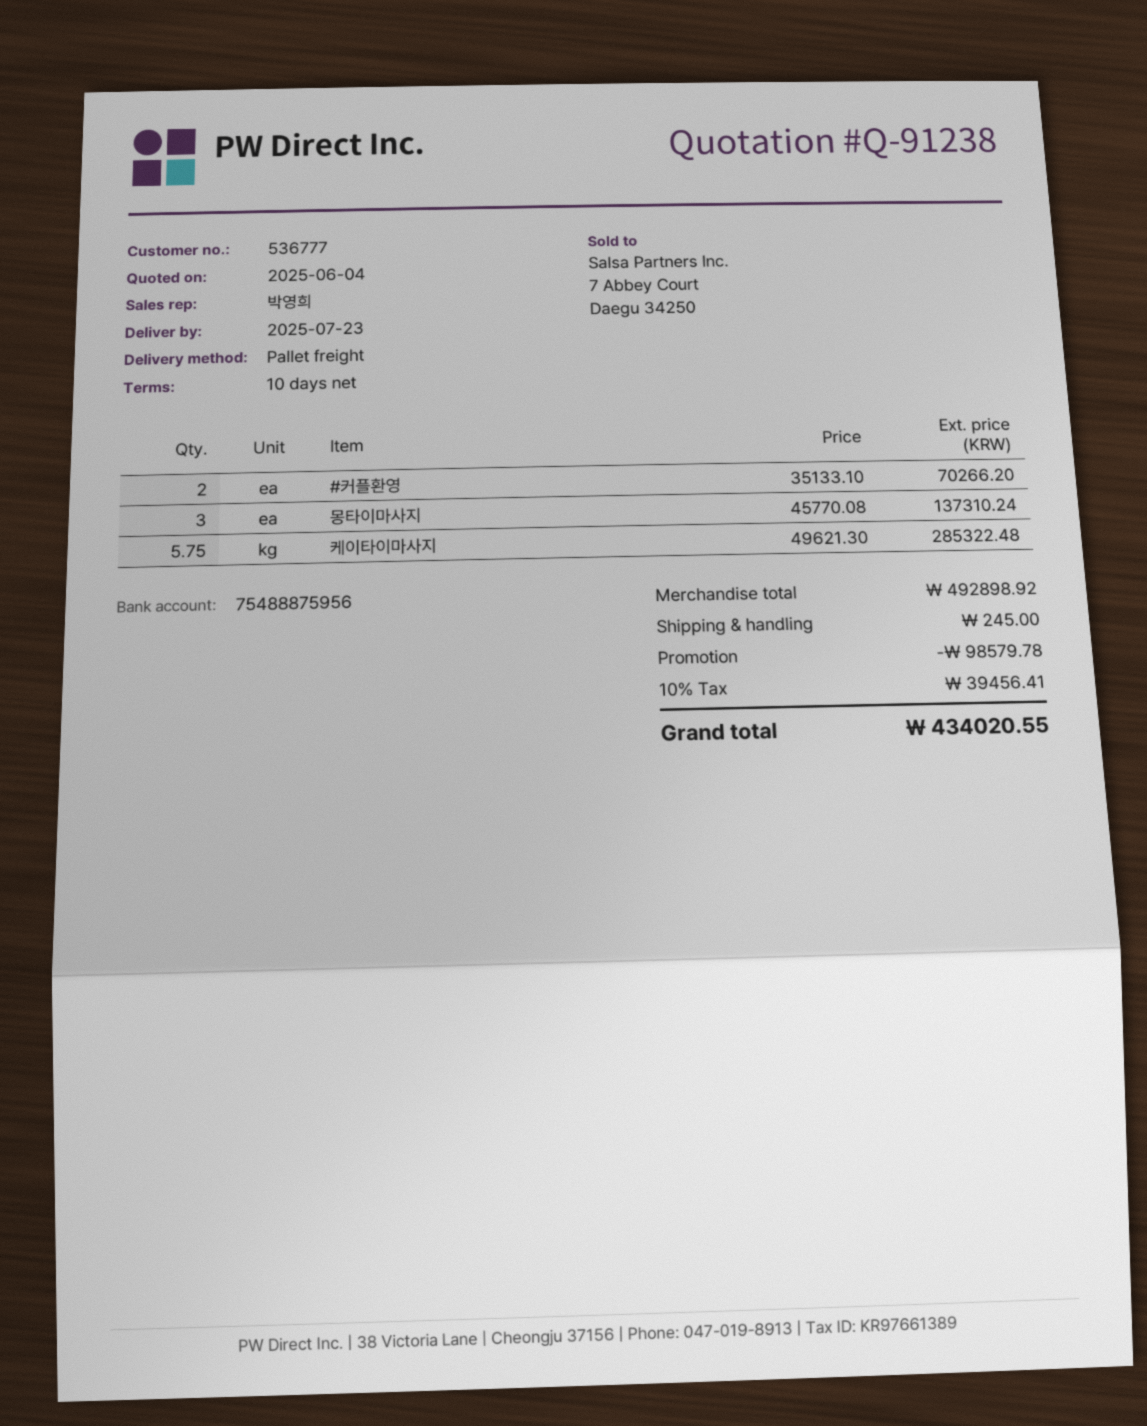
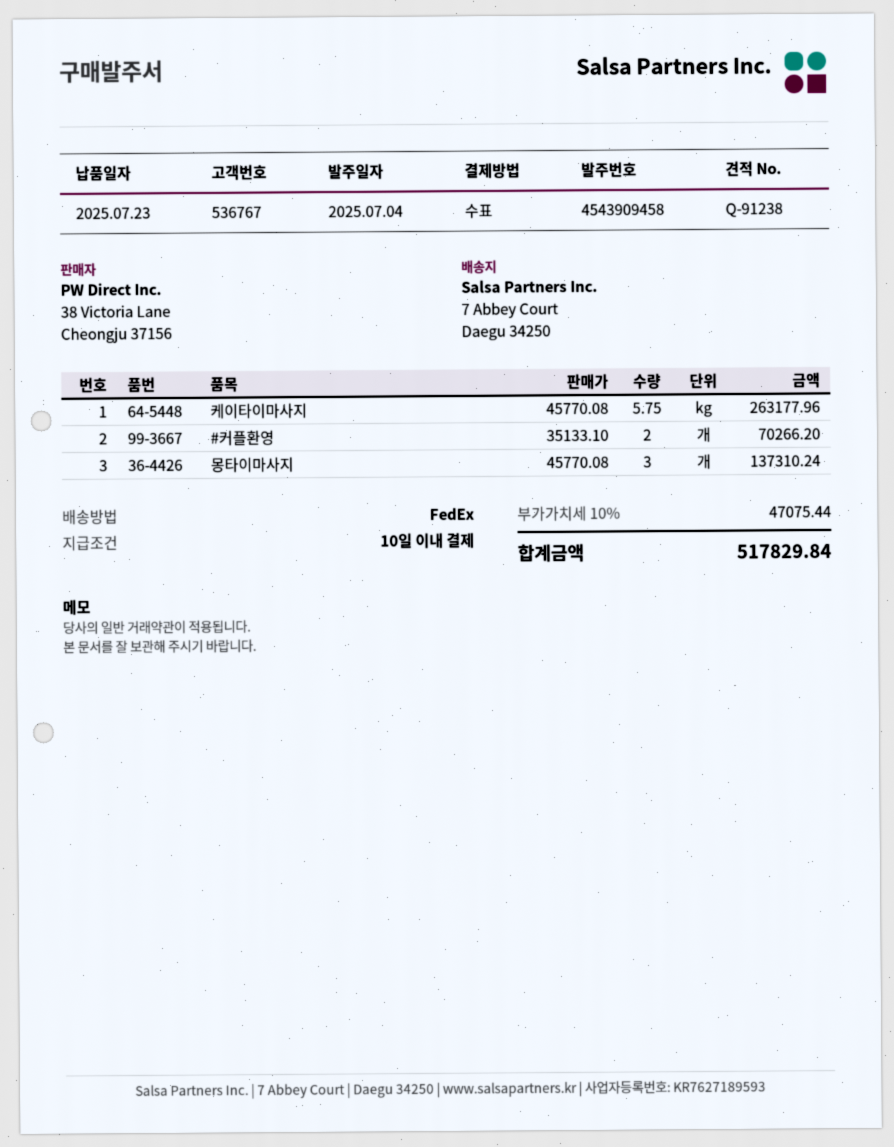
customer number: 536777 -> 536767
shipping method: pallet freight -> FedEx
케이타이마사지: 5.75 x 49621.30 = 285322.48 -> 5.75 x 45770.08 = 263177.96
discount: 98579.78 -> none
shipping: 245.00 -> none
tax: 10% = 39456.41 -> 10% = 47075.44
total: 434020.55 -> 517829.84

